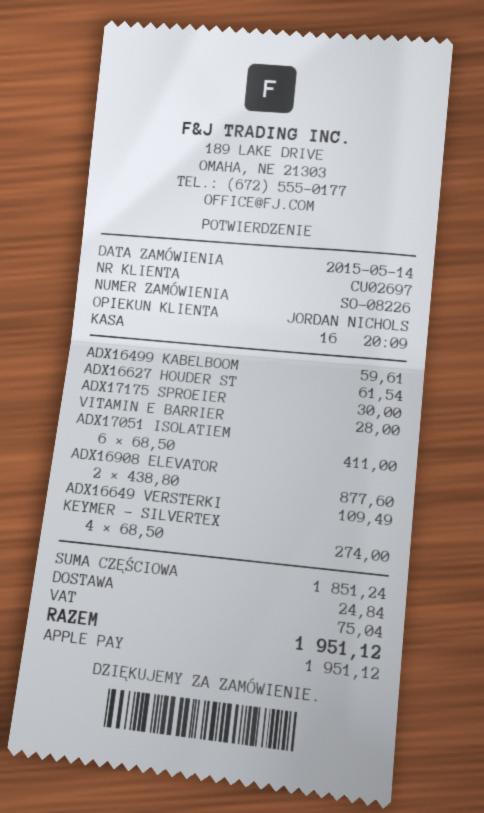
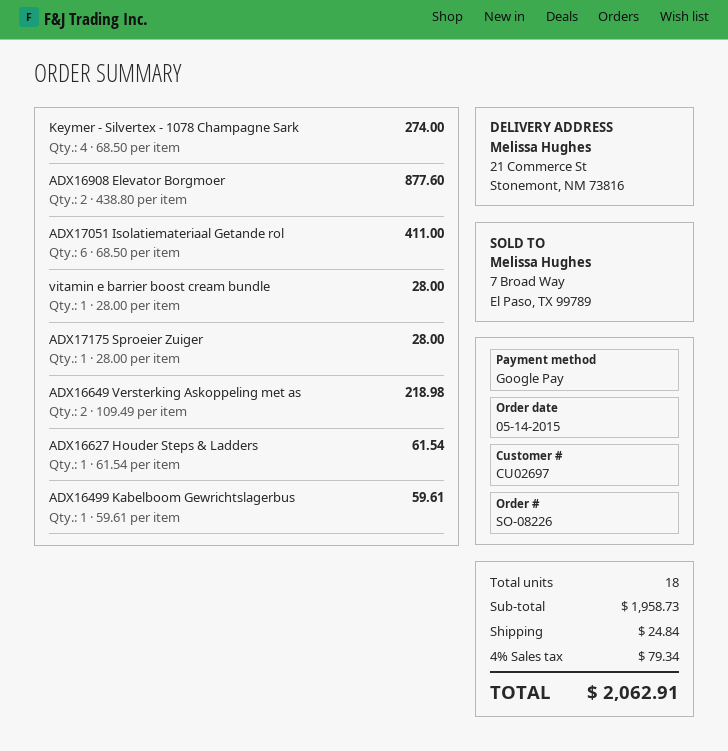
payment method: Apple Pay -> Google Pay
ADX17175 SPROEIER: 1 x 30.00 = 30.00 -> 1 x 28.00 = 28.00
ADX16649 VERSTERKI: 1 x 109.49 = 109.49 -> 2 x 109.49 = 218.98
subtotal: 1851.24 -> 1958.73
tax: 75.04 -> 79.34
total: 1951.12 -> 2062.91

